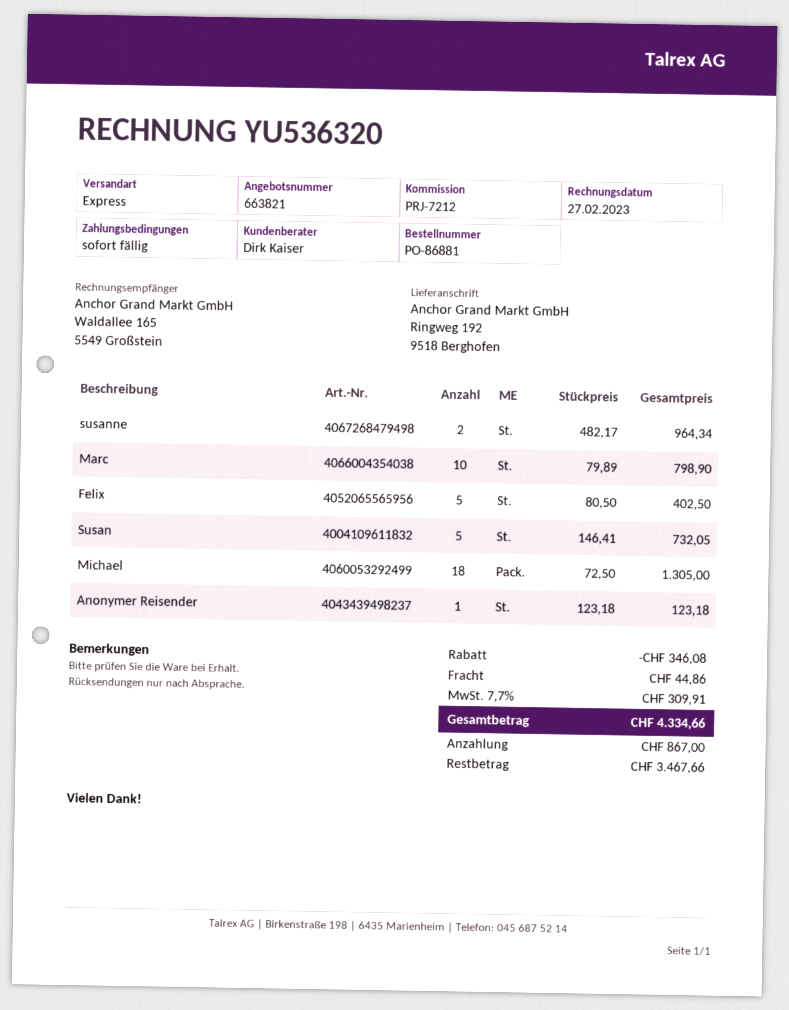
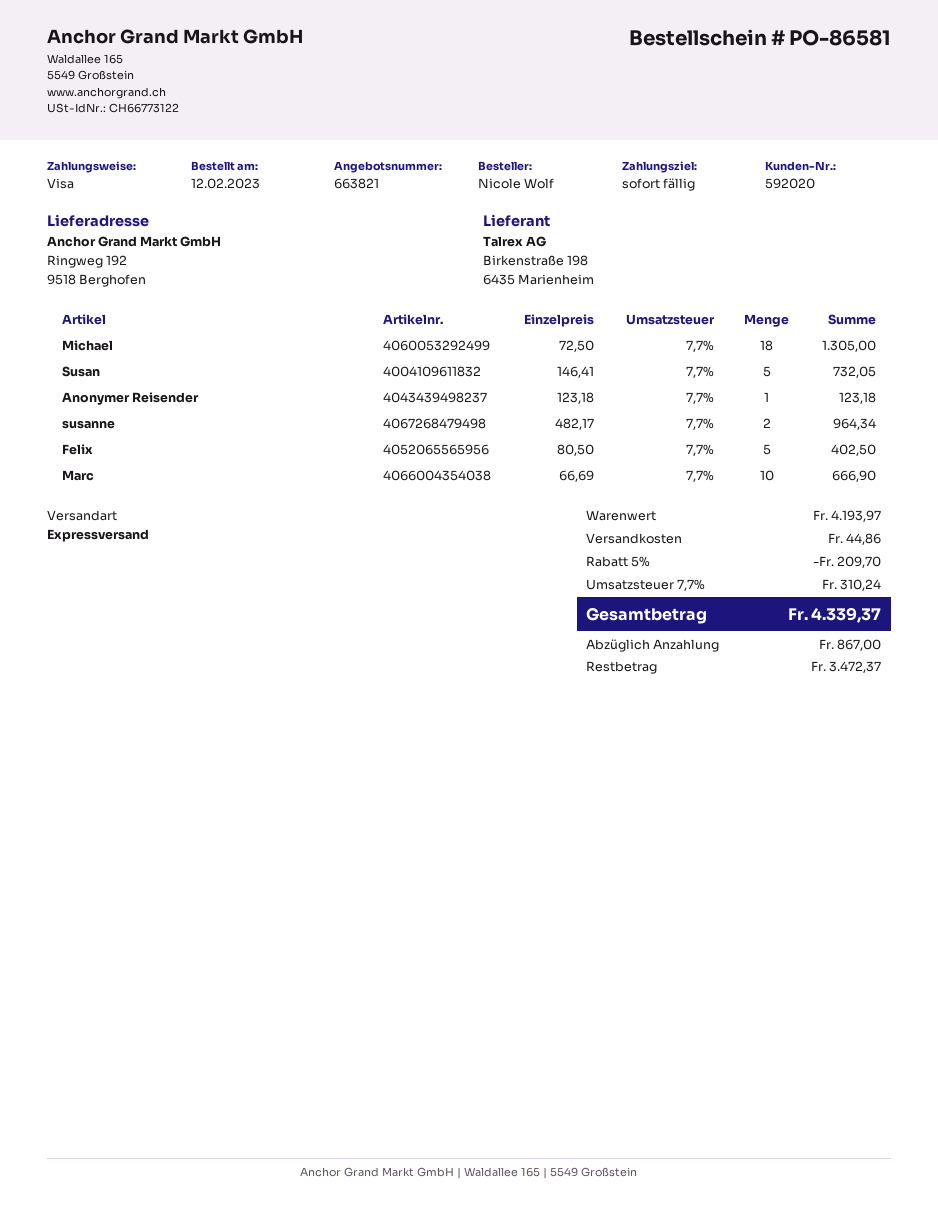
order number: PO-86881 -> PO-86581
Marc: 10 x 79.89 = 798.90 -> 10 x 66.69 = 666.90
discount: 346.08 -> 209.70
tax: 7.7% = 309.91 -> 7.7% = 310.24
total: 4334.66 -> 4339.37
balance: 3467.66 -> 3472.37

